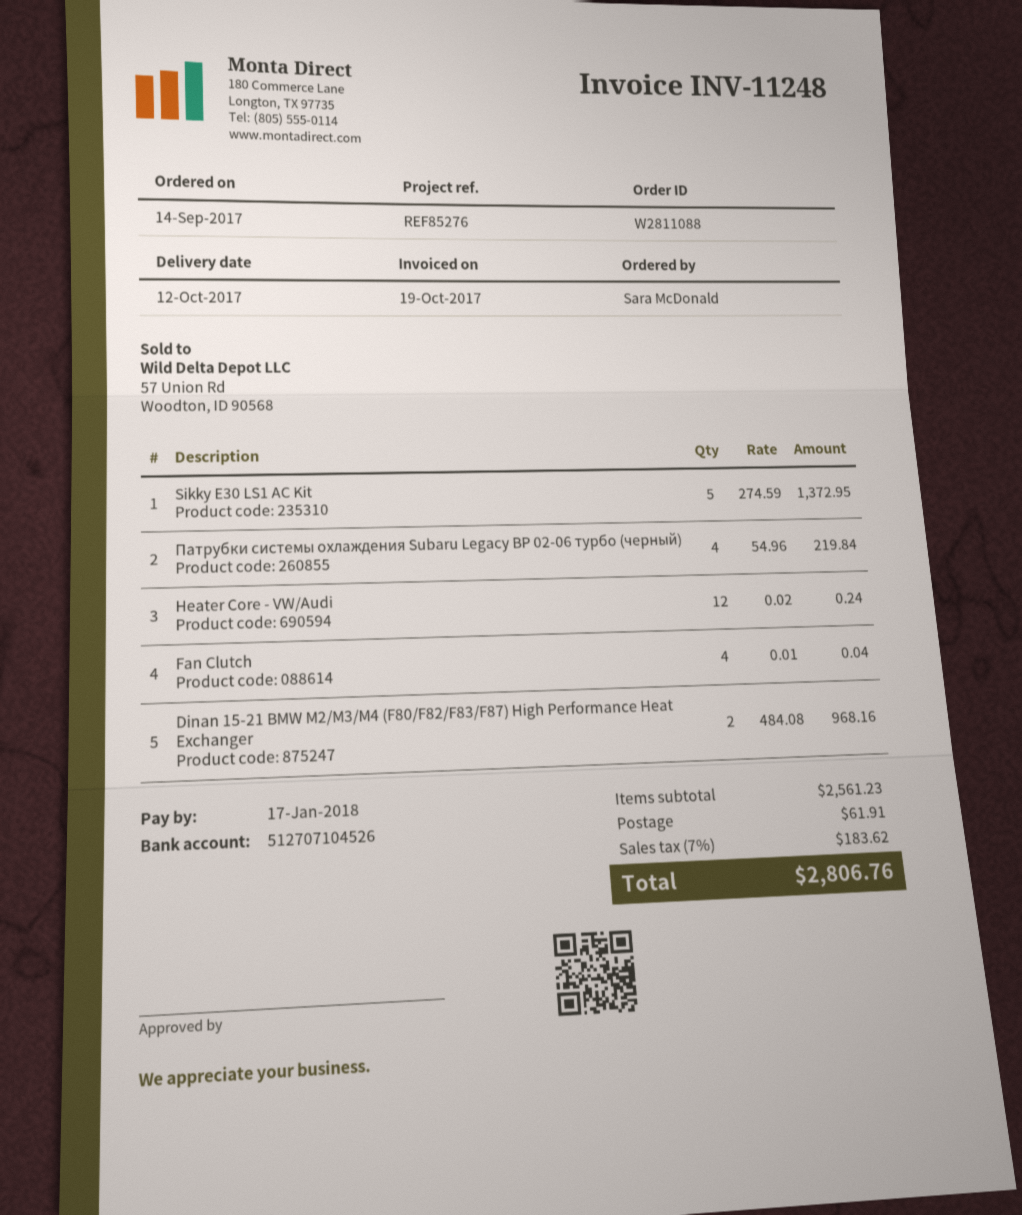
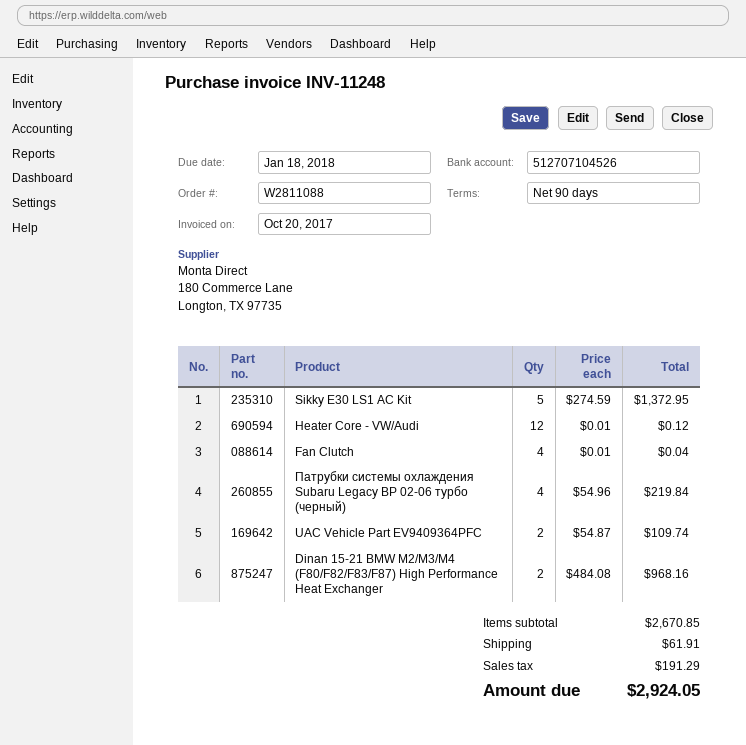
invoice date: 2017-10-19 -> 2017-10-20
due date: 2018-01-17 -> 2018-01-18
Heater Core - VW/Audi: 12 x 0.02 = 0.24 -> 12 x 0.01 = 0.12
UAC Vehicle Part EV9409364PFC: none -> 2 x 54.87 = 109.74
subtotal: 2561.23 -> 2670.85
tax: 183.62 -> 191.29
total: 2806.76 -> 2924.05

